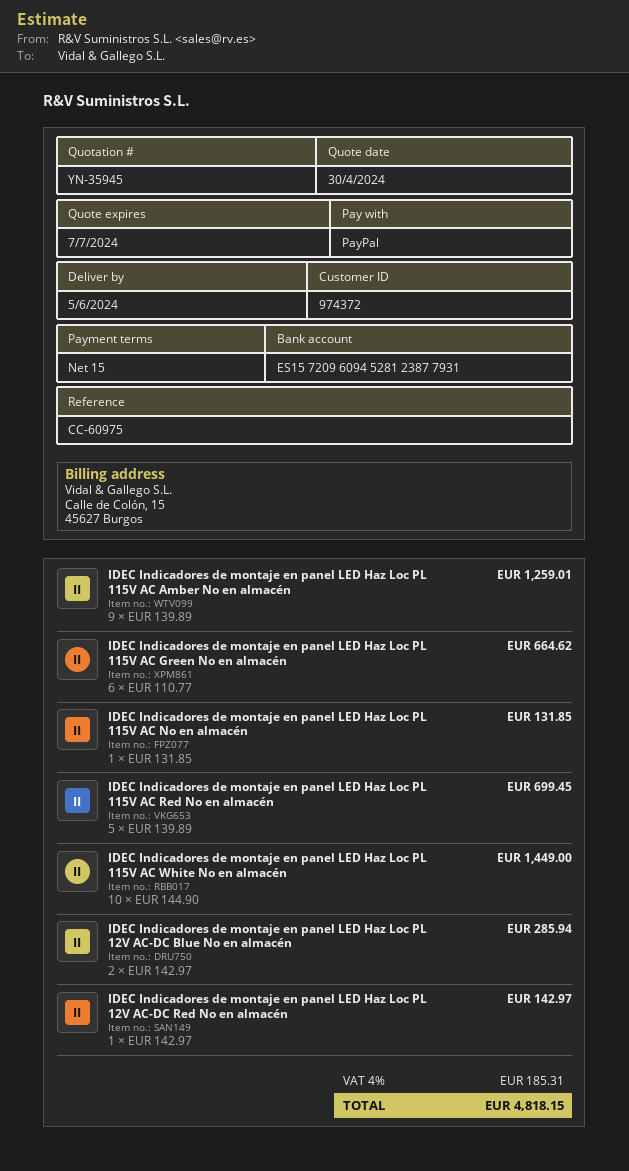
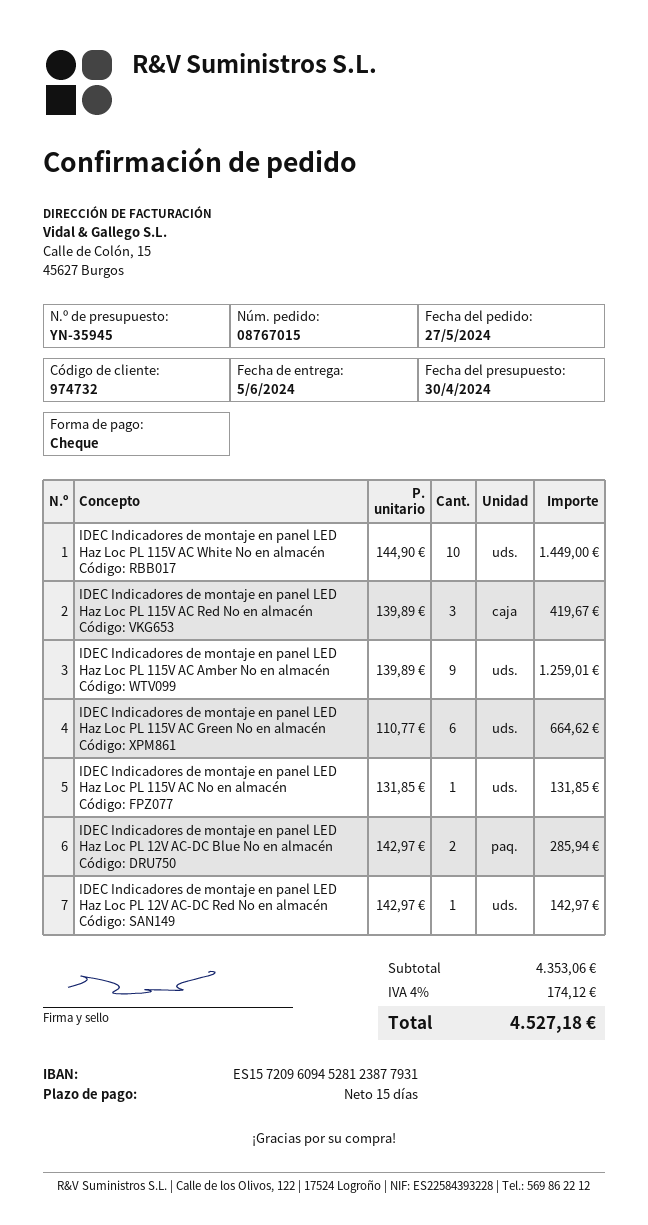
customer number: 974372 -> 974732
payment method: PayPal -> cheque
IDEC Indicadores de montaje en panel LED Haz Loc PL 115V AC Red No en almacén: 5 x 139.89 = 699.45 -> 3 x 139.89 = 419.67
tax: 4% = 185.31 -> 4% = 174.12
total: 4818.15 -> 4527.18

